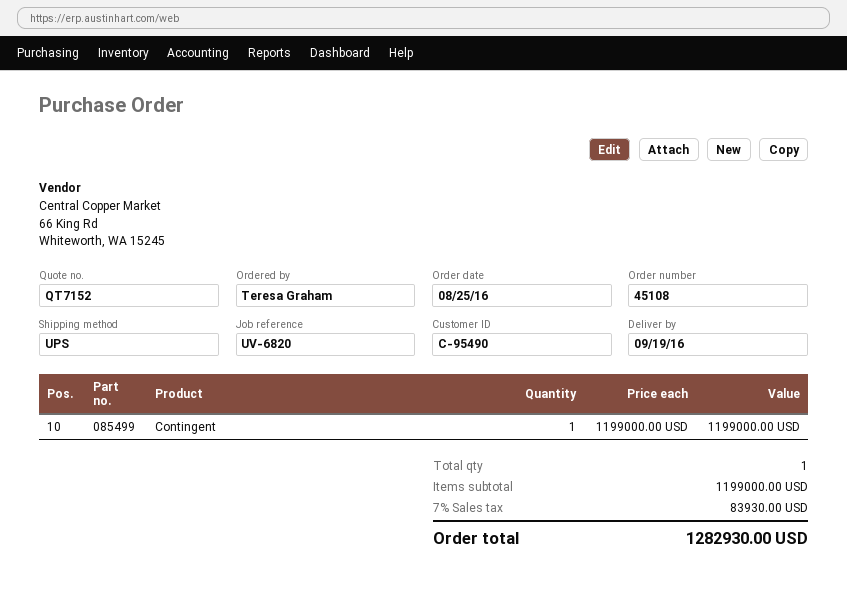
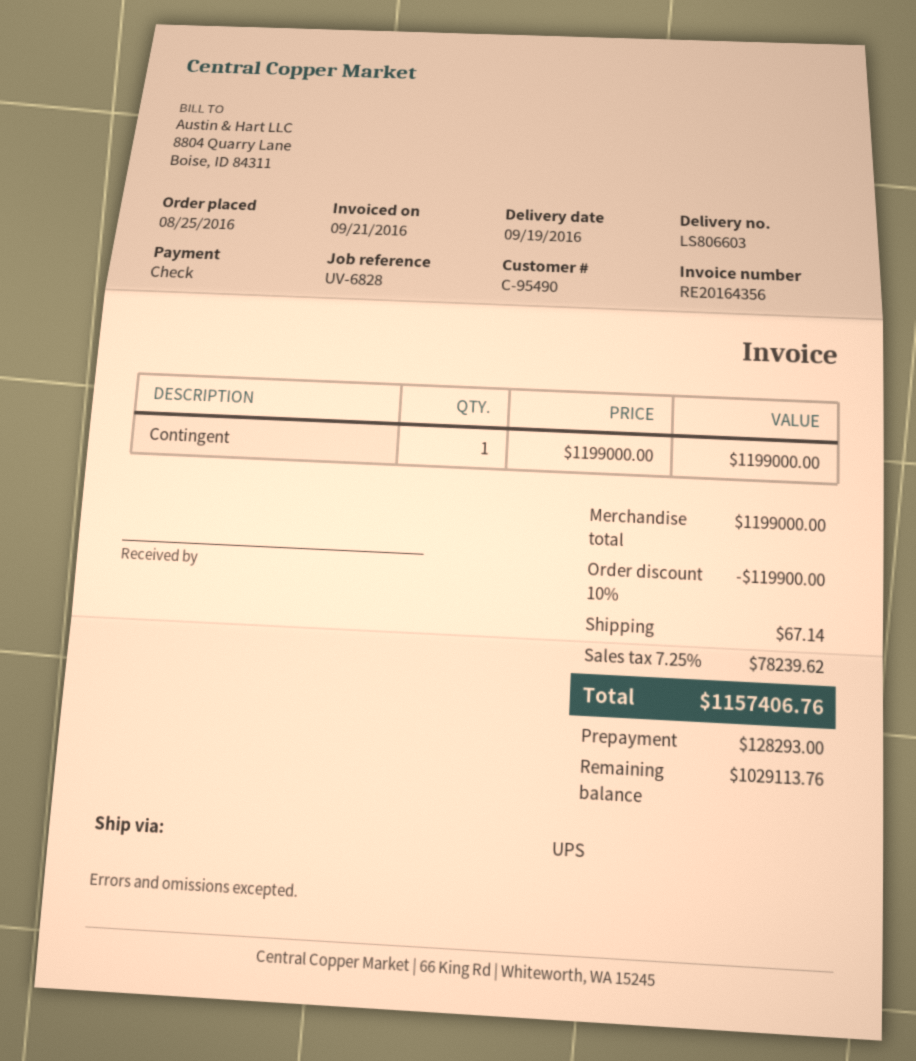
reference: UV-6820 -> UV-6828
discount: none -> 10% = 119900.00
shipping: none -> 67.14
tax: 7% = 83930.00 -> 7.25% = 78239.62
total: 1282930.00 -> 1157406.76

